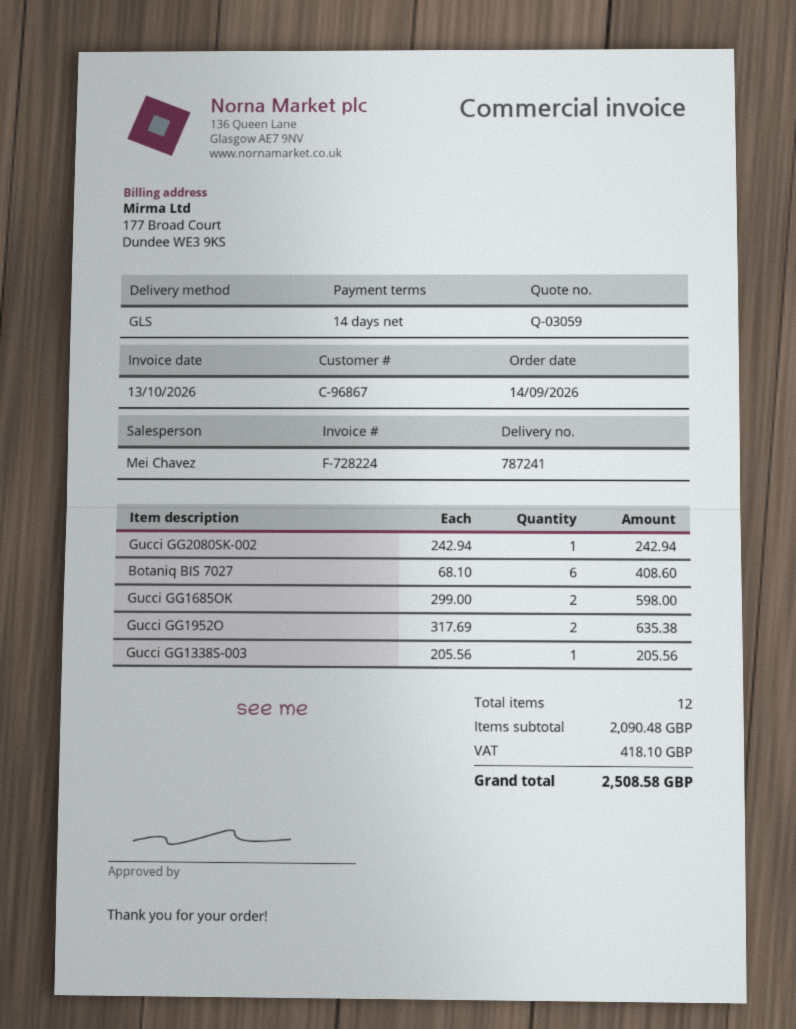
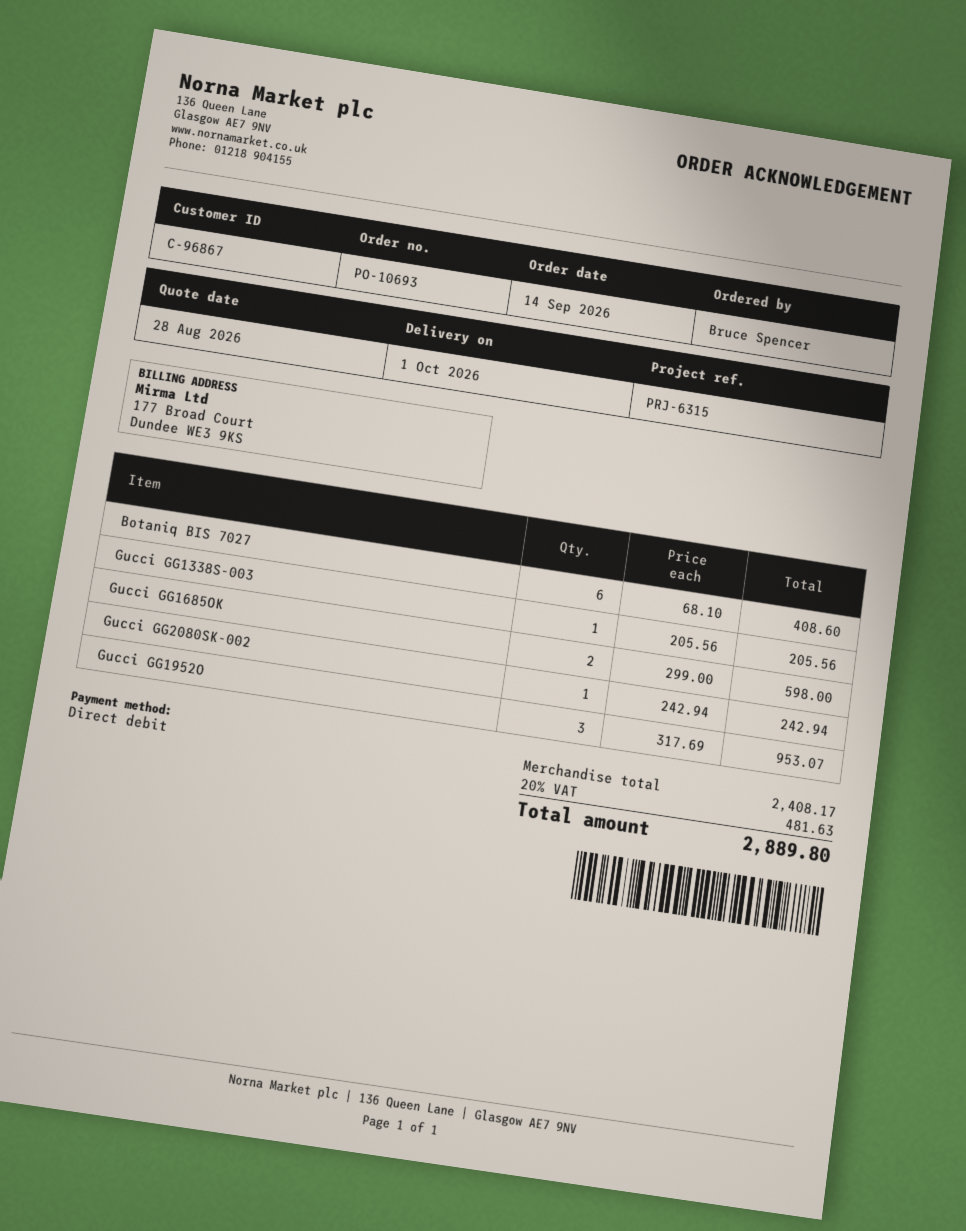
Gucci GG1952O: 2 x 317.69 = 635.38 -> 3 x 317.69 = 953.07
subtotal: 2090.48 -> 2408.17
tax: 418.10 -> 481.63
total: 2508.58 -> 2889.80

